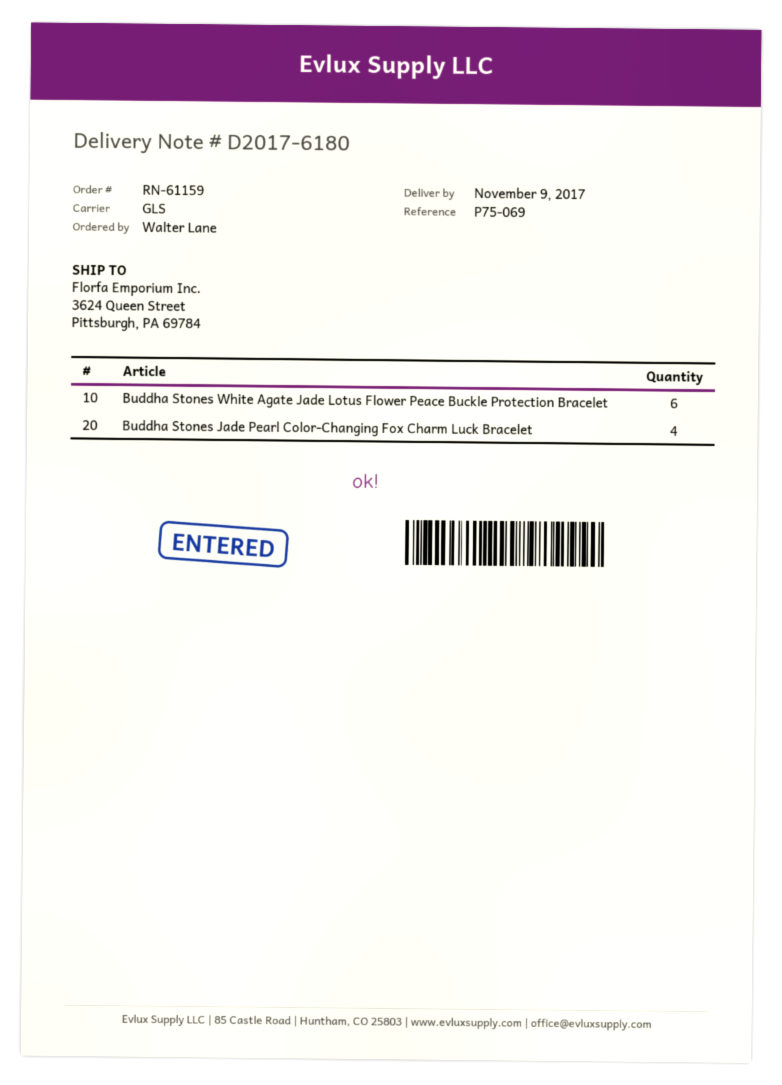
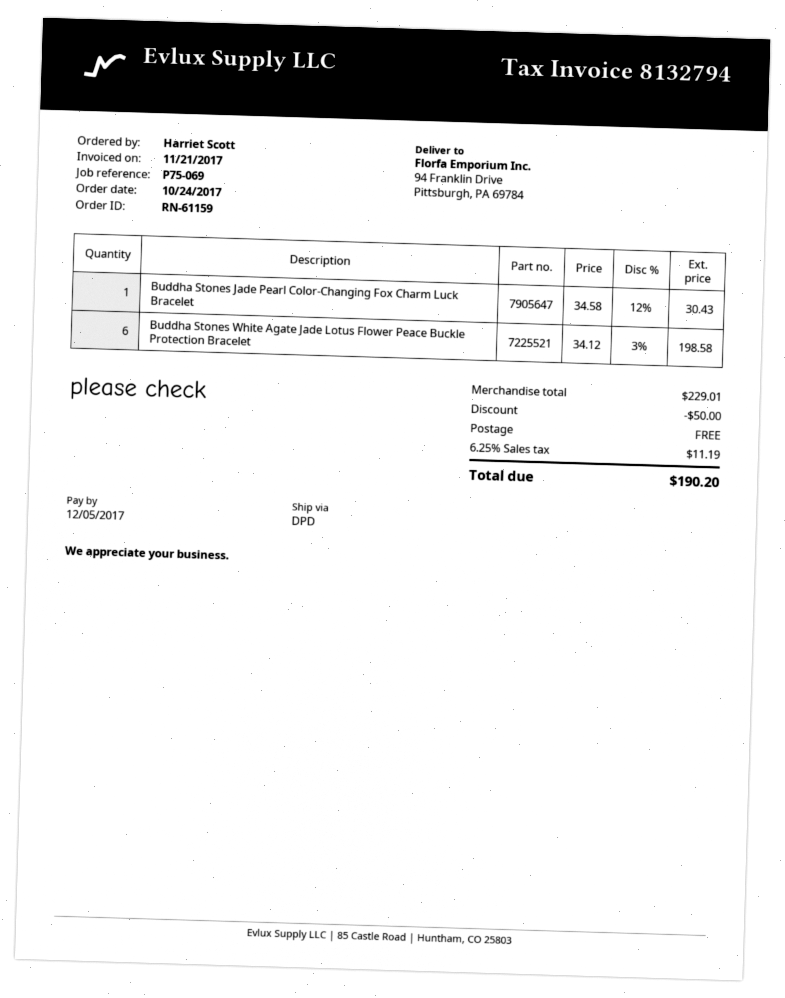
ordered by: Walter Lane -> Harriet Scott
shipping method: GLS -> DPD
ship to: 3624 Queen Street, Pittsburgh, PA 69784 -> 94 Franklin Drive, Pittsburgh, PA 69784
Buddha Stones Jade Pearl Color-Changing Fox Charm Luck Bracelet: 4 -> 1

